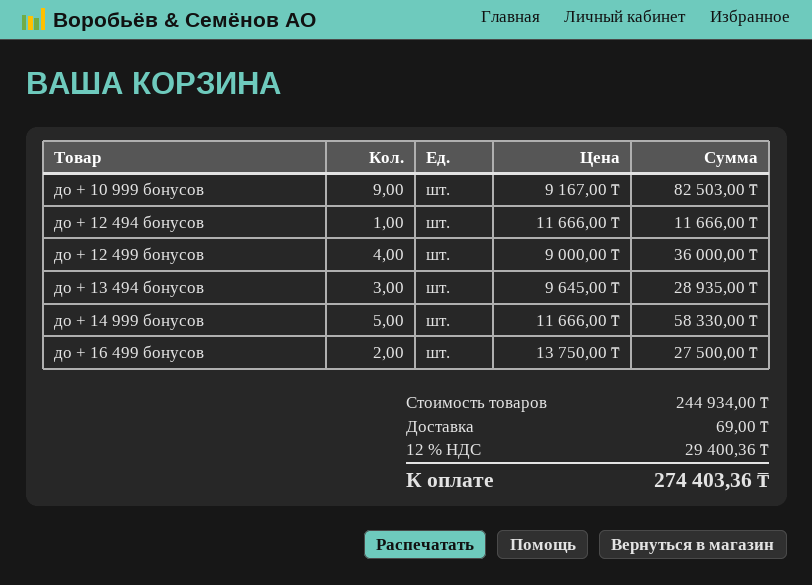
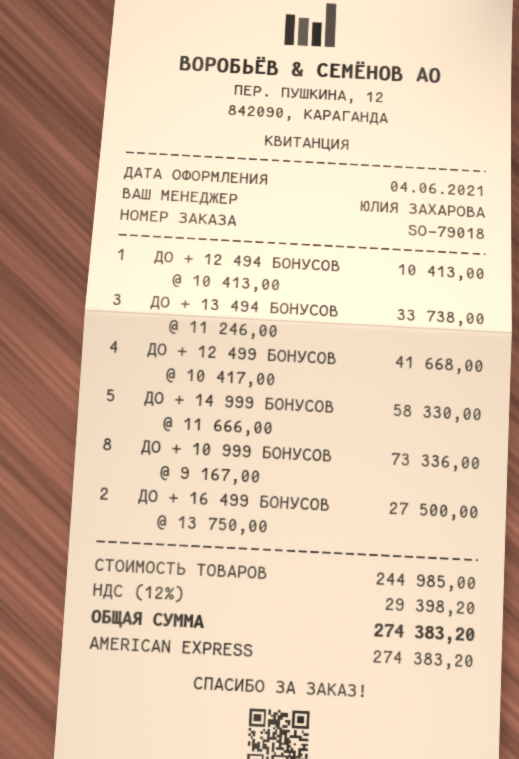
до + 10 999 бонусов: 9 x 9167.00 = 82503.00 -> 8 x 9167.00 = 73336.00
до + 12 494 бонусов: 1 x 11666.00 = 11666.00 -> 1 x 10413.00 = 10413.00
до + 12 499 бонусов: 4 x 9000.00 = 36000.00 -> 4 x 10417.00 = 41668.00
до + 13 494 бонусов: 3 x 9645.00 = 28935.00 -> 3 x 11246.00 = 33738.00
subtotal: 244934.00 -> 244985.00
shipping: 69.00 -> none
tax: 12% = 29400.36 -> 12% = 29398.20
total: 274403.36 -> 274383.20

